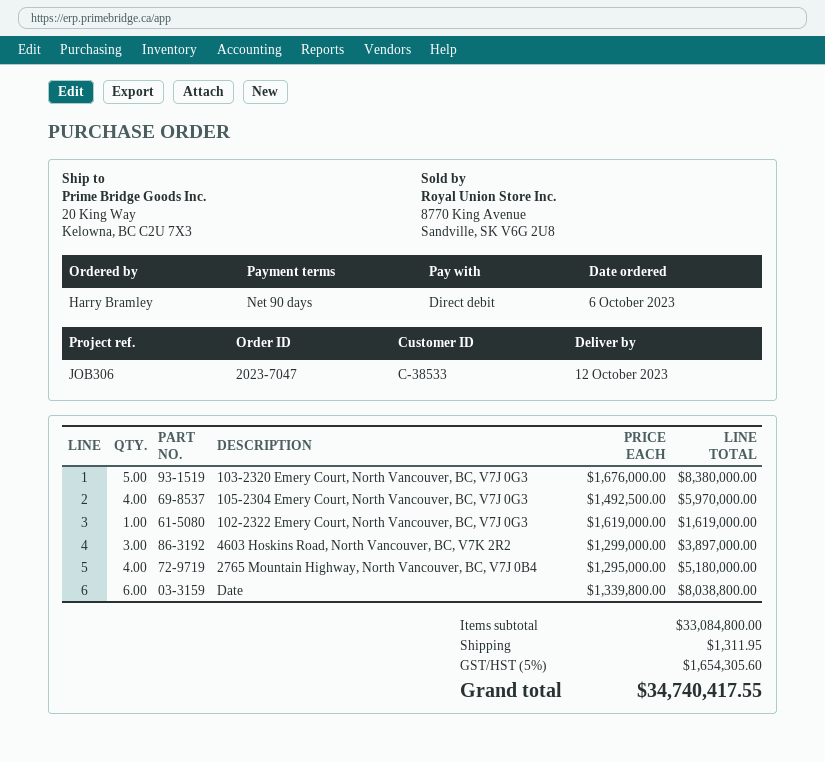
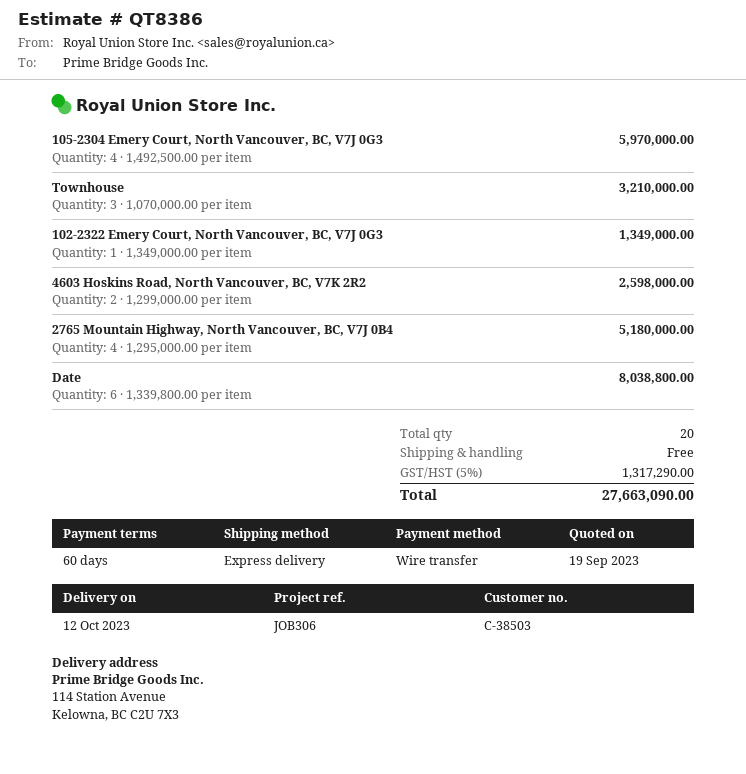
payment terms: 90 days -> 60 days
customer number: C-38533 -> C-38503
payment method: direct debit -> bank transfer
ship to: 20 King Way, Kelowna, BC C2U 7X3 -> 114 Station Avenue, Kelowna, BC C2U 7X3
103-2320 Emery Court, North Vancouver, BC, V7J 0G3: 5 x 1676000.00 = 8380000.00 -> none
102-2322 Emery Court, North Vancouver, BC, V7J 0G3: 1 x 1619000.00 = 1619000.00 -> 1 x 1349000.00 = 1349000.00
4603 Hoskins Road, North Vancouver, BC, V7K 2R2: 3 x 1299000.00 = 3897000.00 -> 2 x 1299000.00 = 2598000.00
Townhouse: none -> 3 x 1070000.00 = 3210000.00
shipping: 1311.95 -> 0.00
tax: 5% = 1654305.60 -> 5% = 1317290.00
total: 34740417.55 -> 27663090.00

